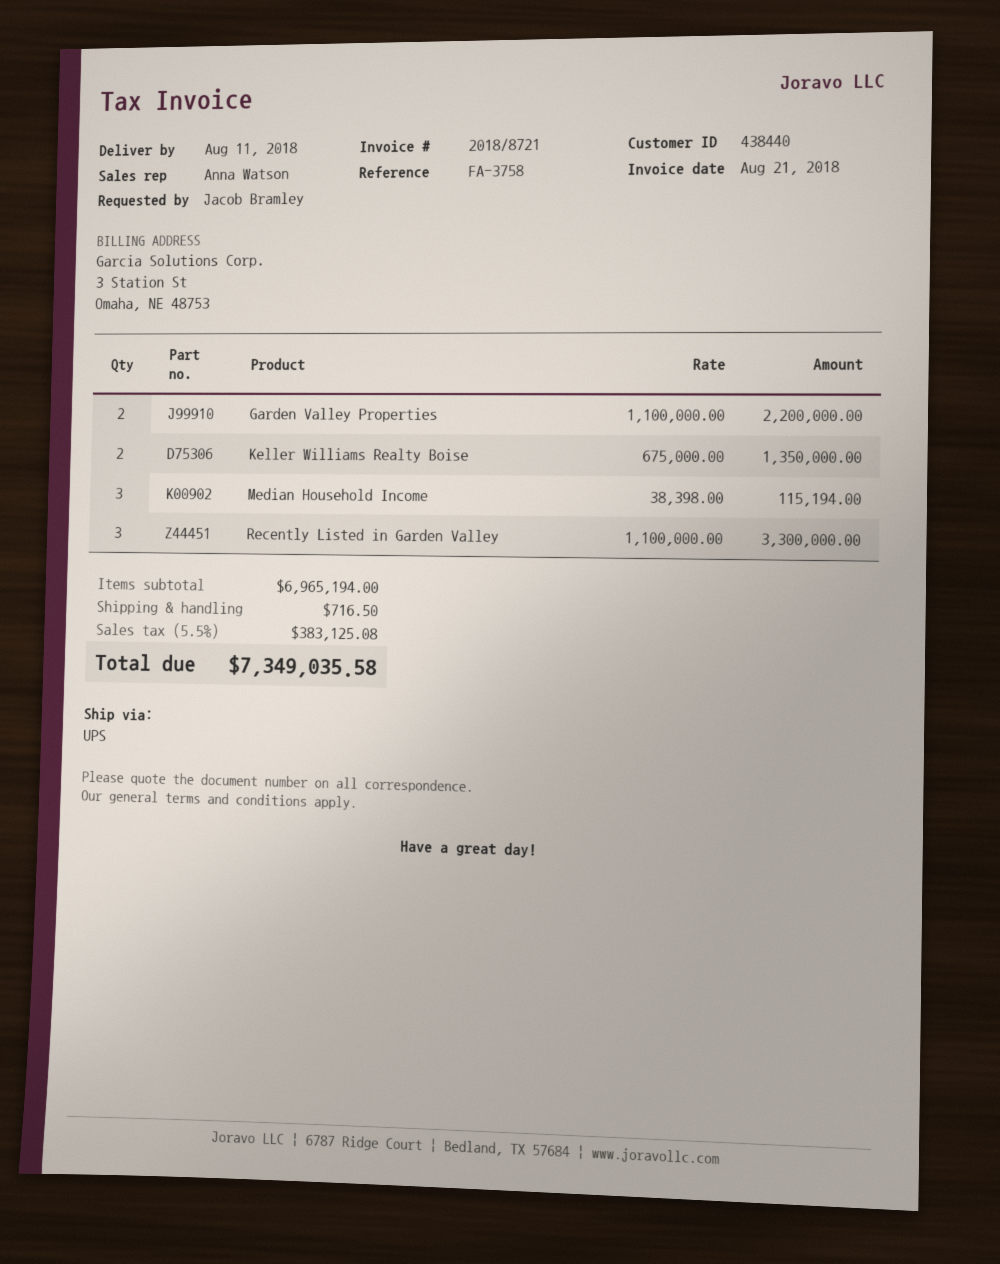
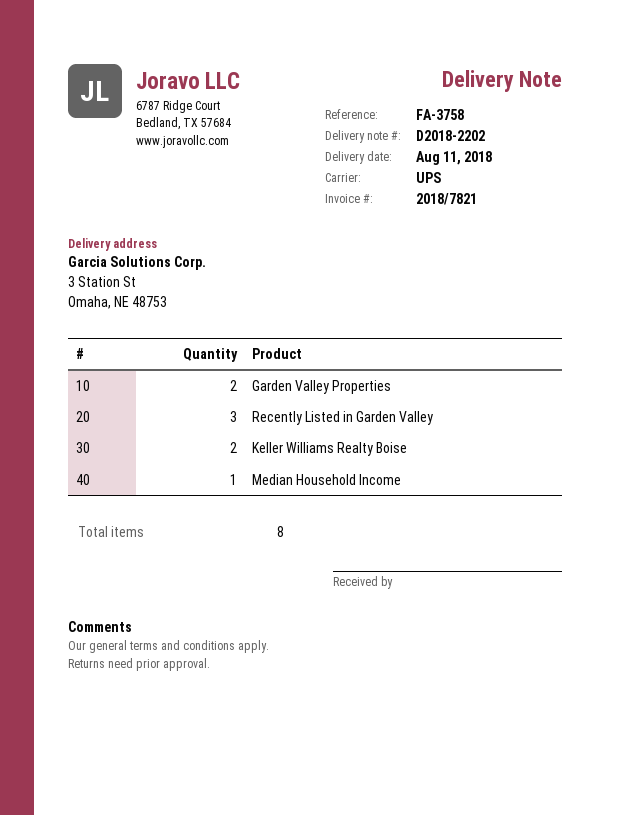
invoice number: 2018/8721 -> 2018/7821
Median Household Income: 3 -> 1

